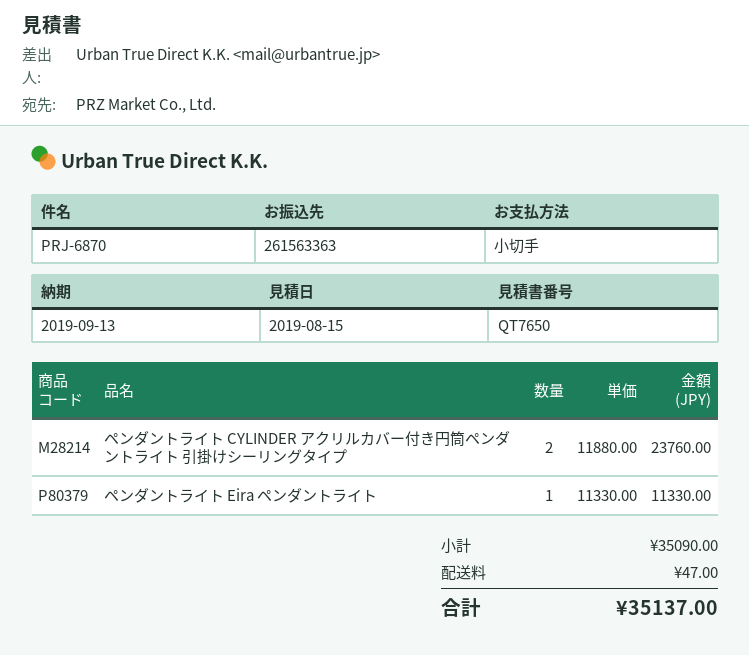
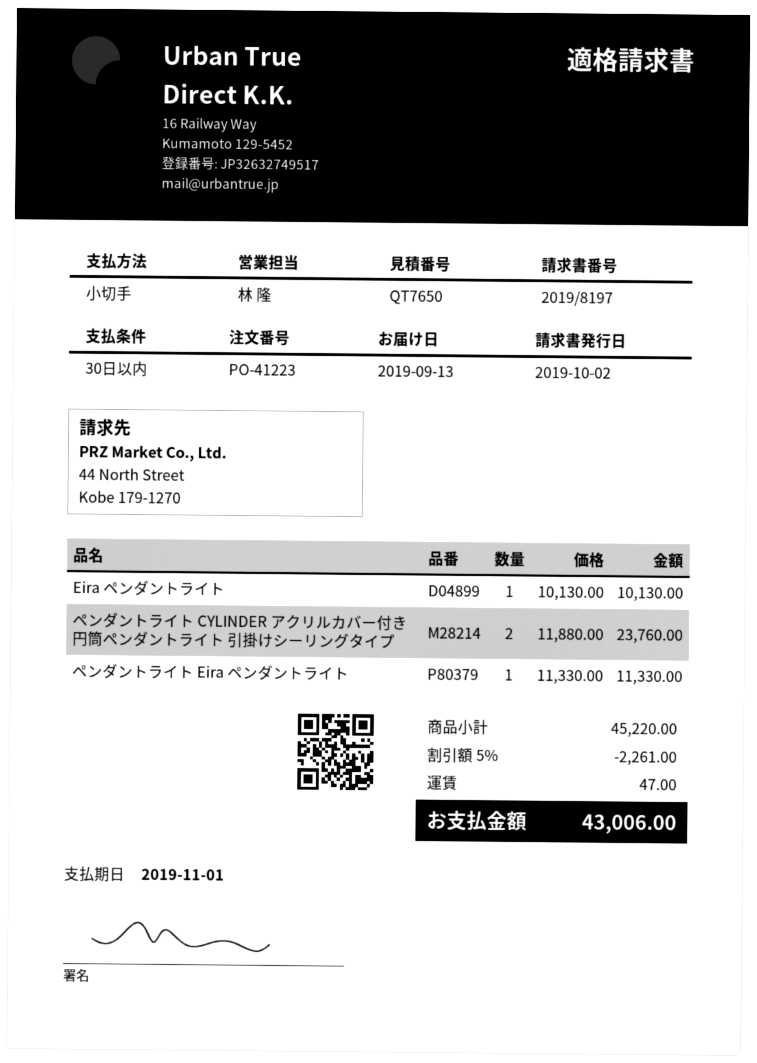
Eira ペンダントライト: none -> 1 x 10130.00 = 10130.00
subtotal: 35090.00 -> 45220.00
discount: none -> 5% = 2261.00
total: 35137.00 -> 43006.00

